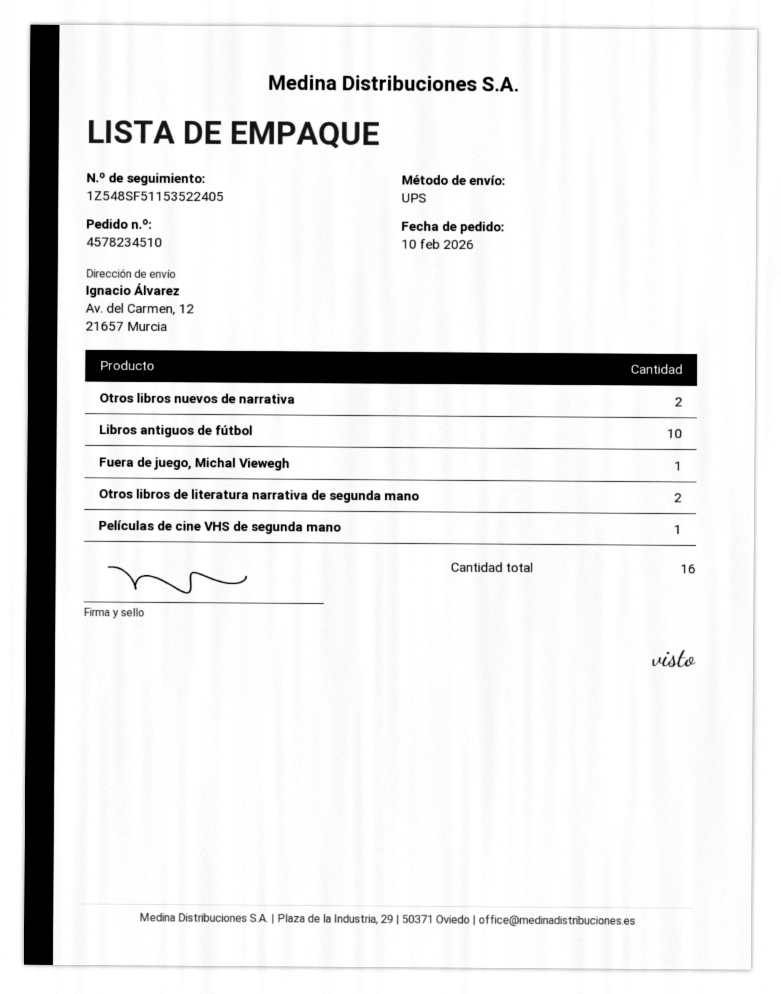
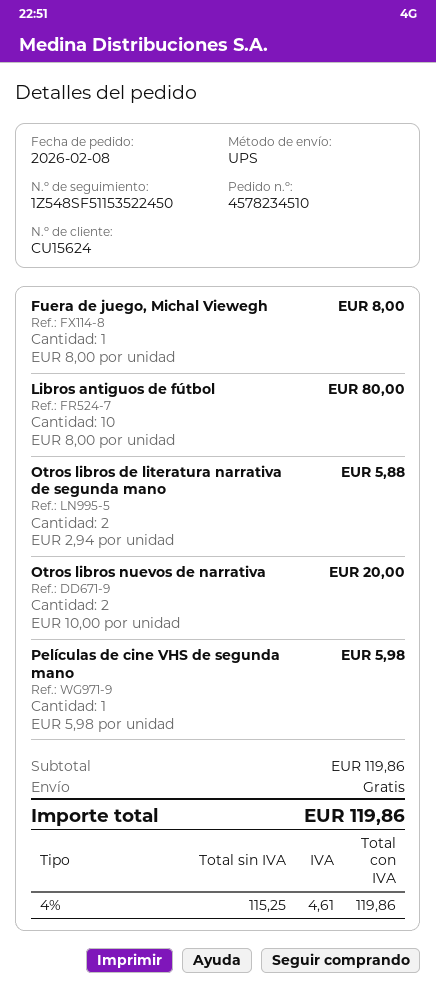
order date: 2026-02-10 -> 2026-02-08
tracking number: 1Z548SF51153522405 -> 1Z548SF51153522450

